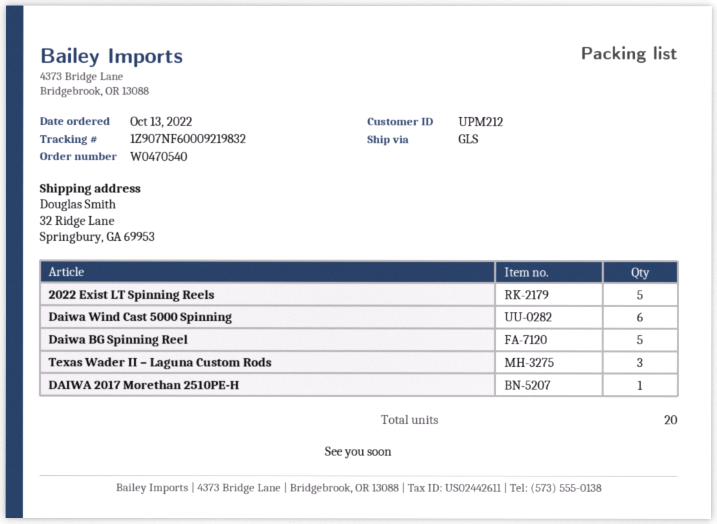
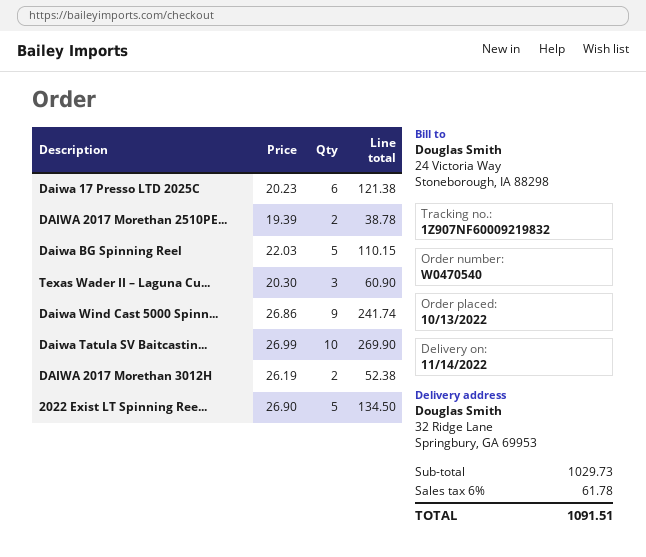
Daiwa Wind Cast 5000 Spinning: 6 -> 9
DAIWA 2017 Morethan 2510PE-H: 1 -> 2
Daiwa 17 Presso LTD 2025C: none -> 6
Daiwa Tatula SV Baitcastin...: none -> 10
DAIWA 2017 Morethan 3012H: none -> 2

